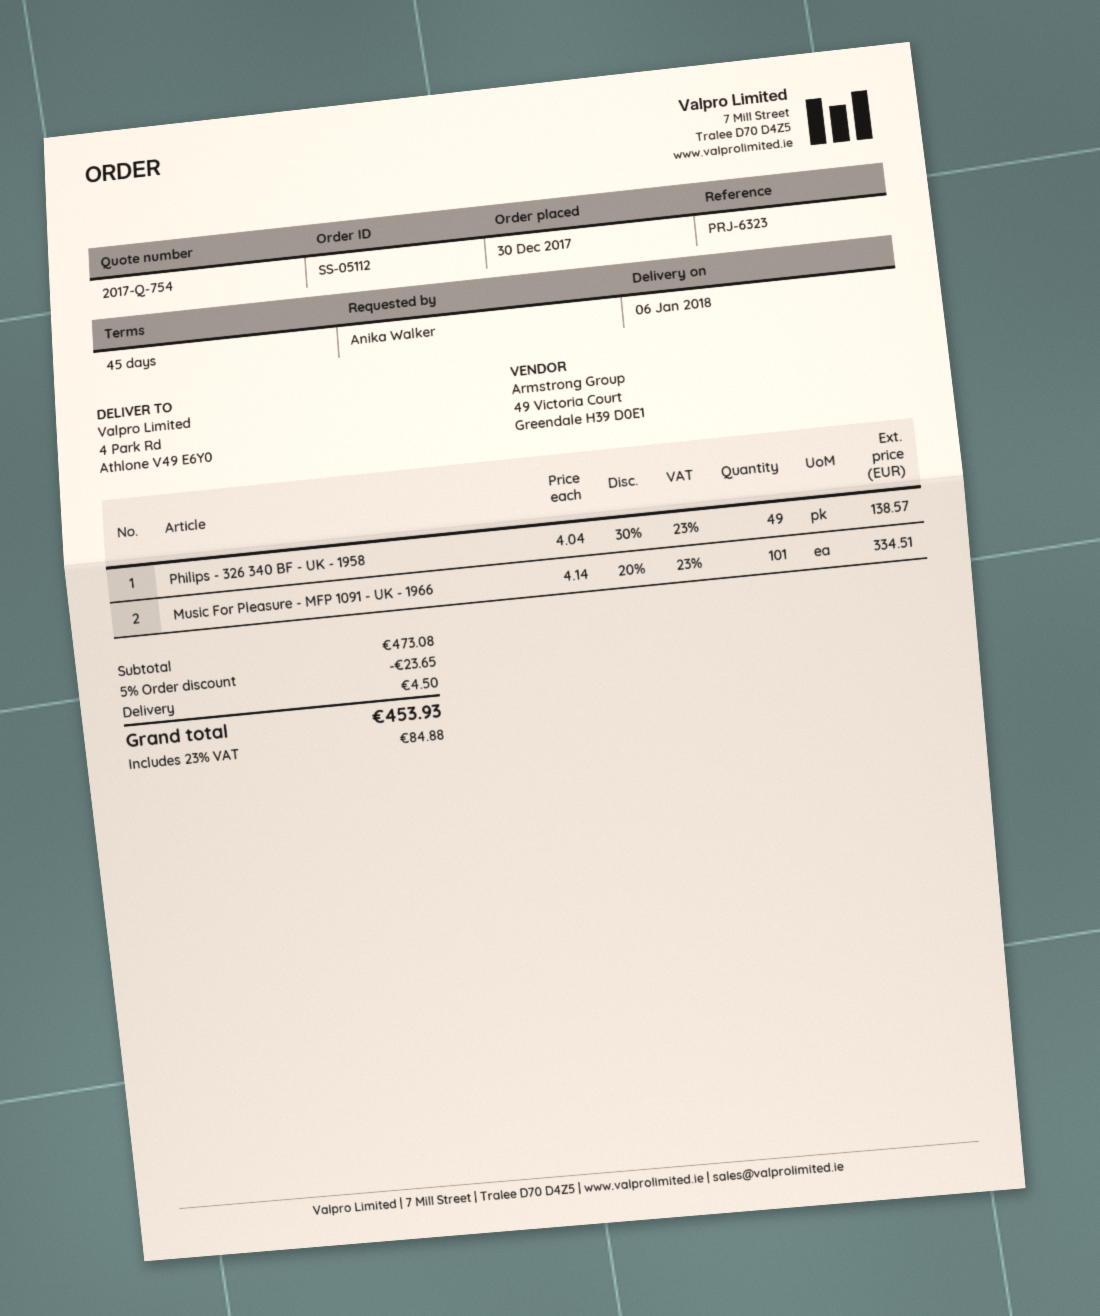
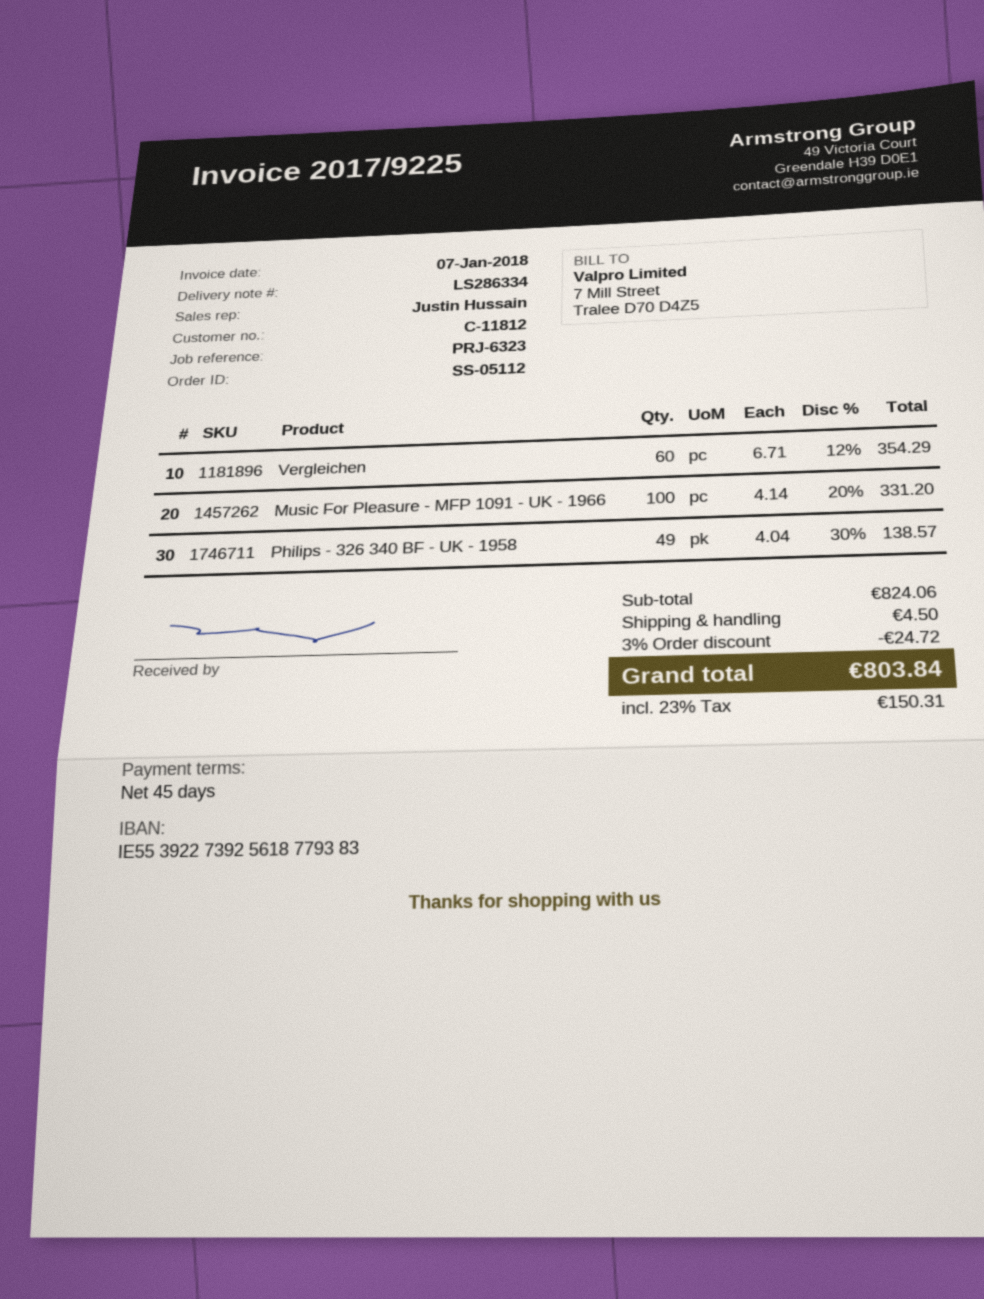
Music For Pleasure - MFP 1091 - UK - 1966: 101 x 4.14 - 20% = 334.51 -> 100 x 4.14 - 20% = 331.20
Vergleichen: none -> 60 x 6.71 - 12% = 354.29
subtotal: 473.08 -> 824.06
discount: 5% = 23.65 -> 3% = 24.72
tax: 23% = 84.88 -> 23% = 150.31
total: 453.93 -> 803.84

